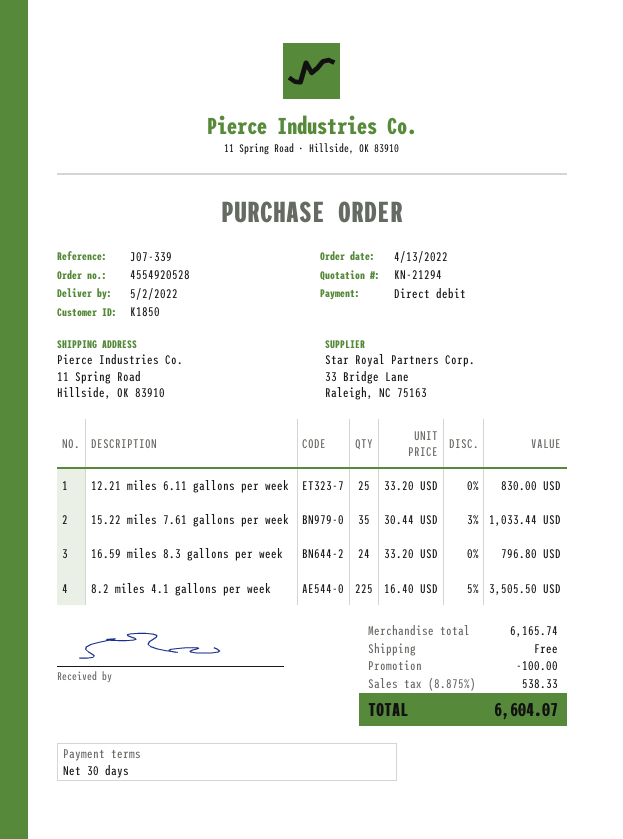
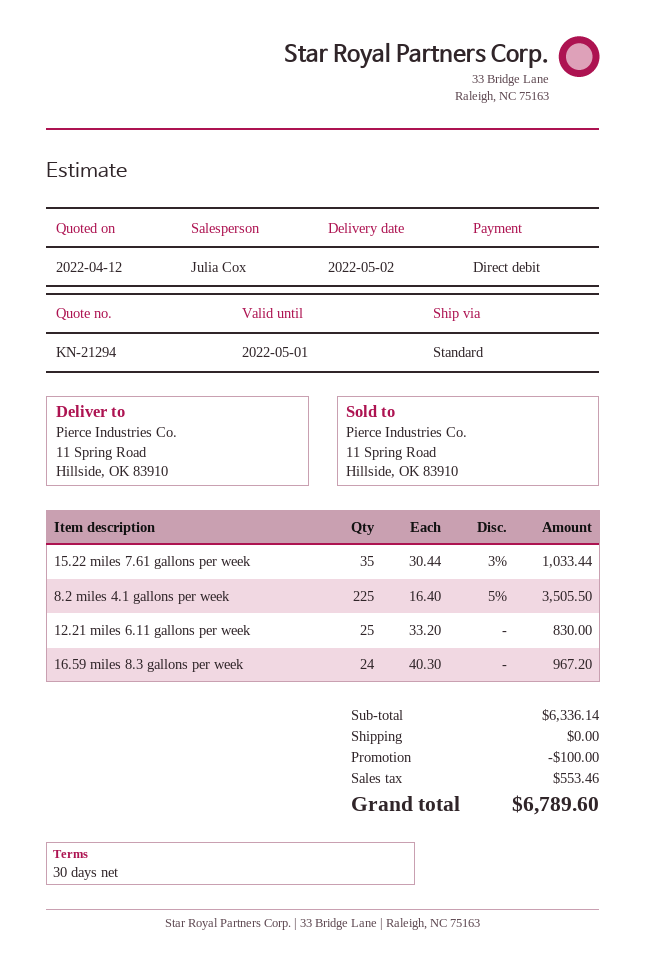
16.59 miles 8.3 gallons per week: 24 x 33.20 = 796.80 -> 24 x 40.30 = 967.20
subtotal: 6165.74 -> 6336.14
tax: 538.33 -> 553.46
total: 6604.07 -> 6789.60

